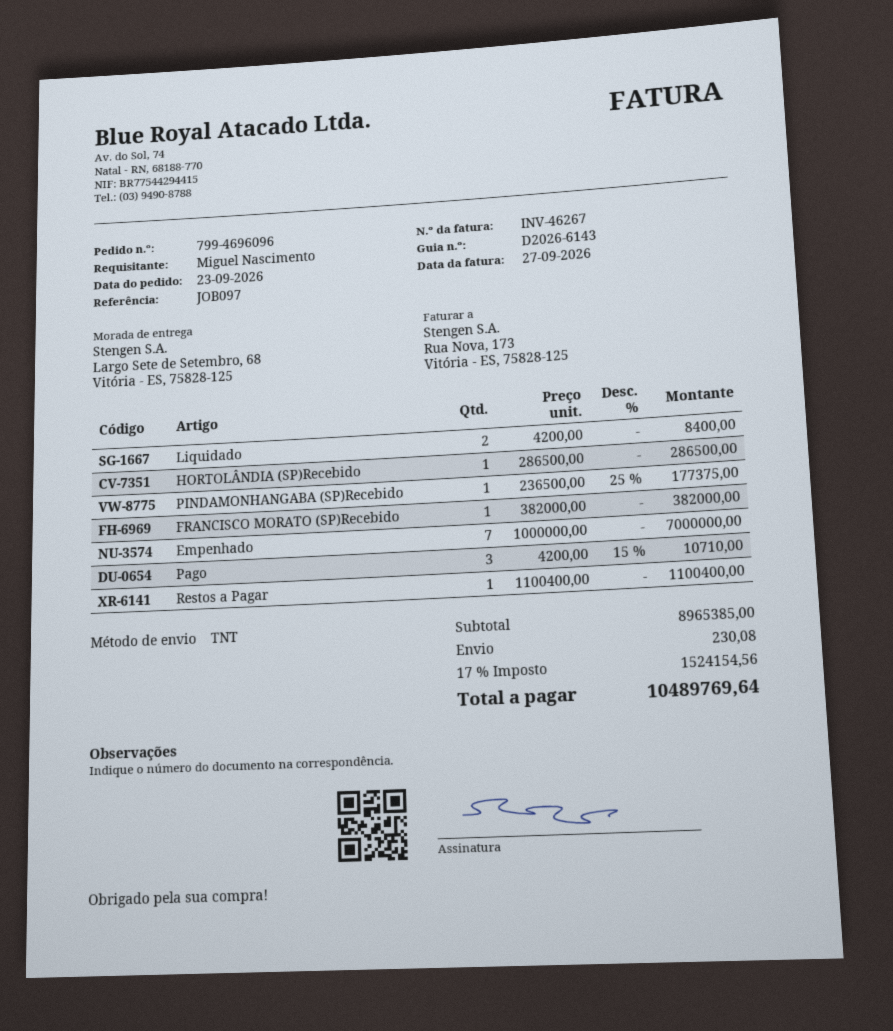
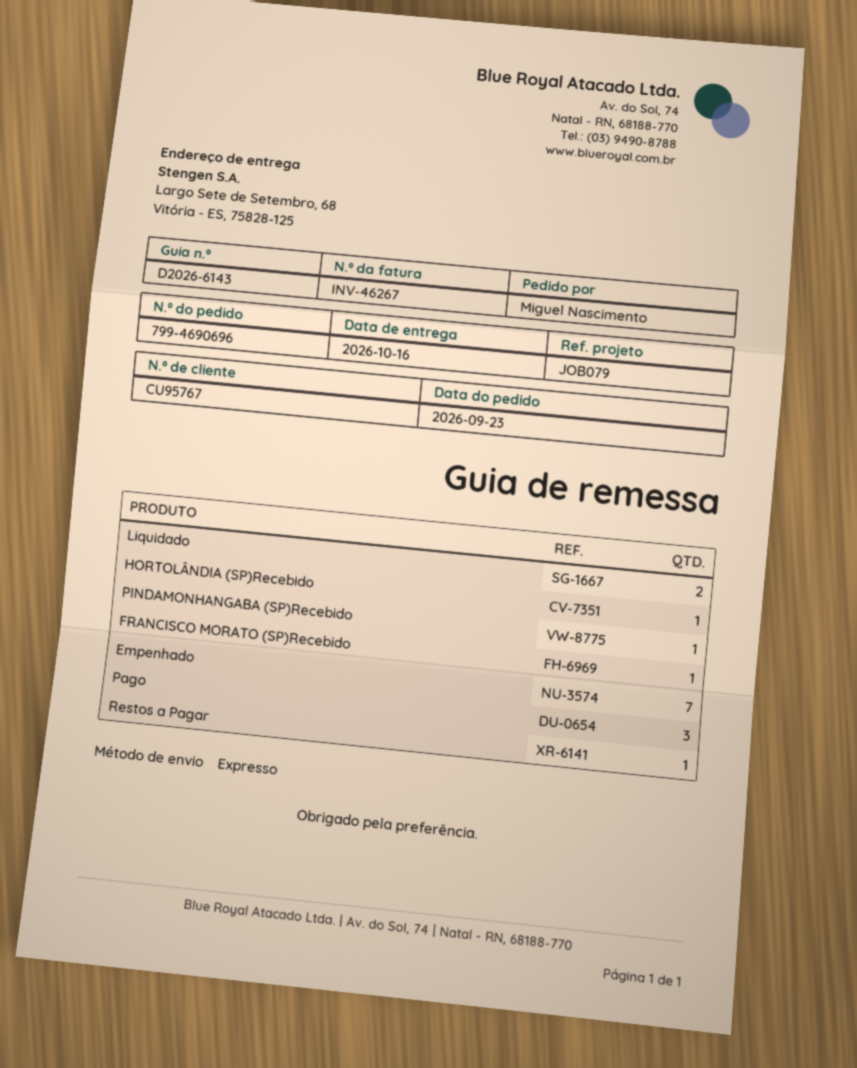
order number: 799-4696096 -> 799-4690696
reference: JOB097 -> JOB079
shipping method: TNT -> express

